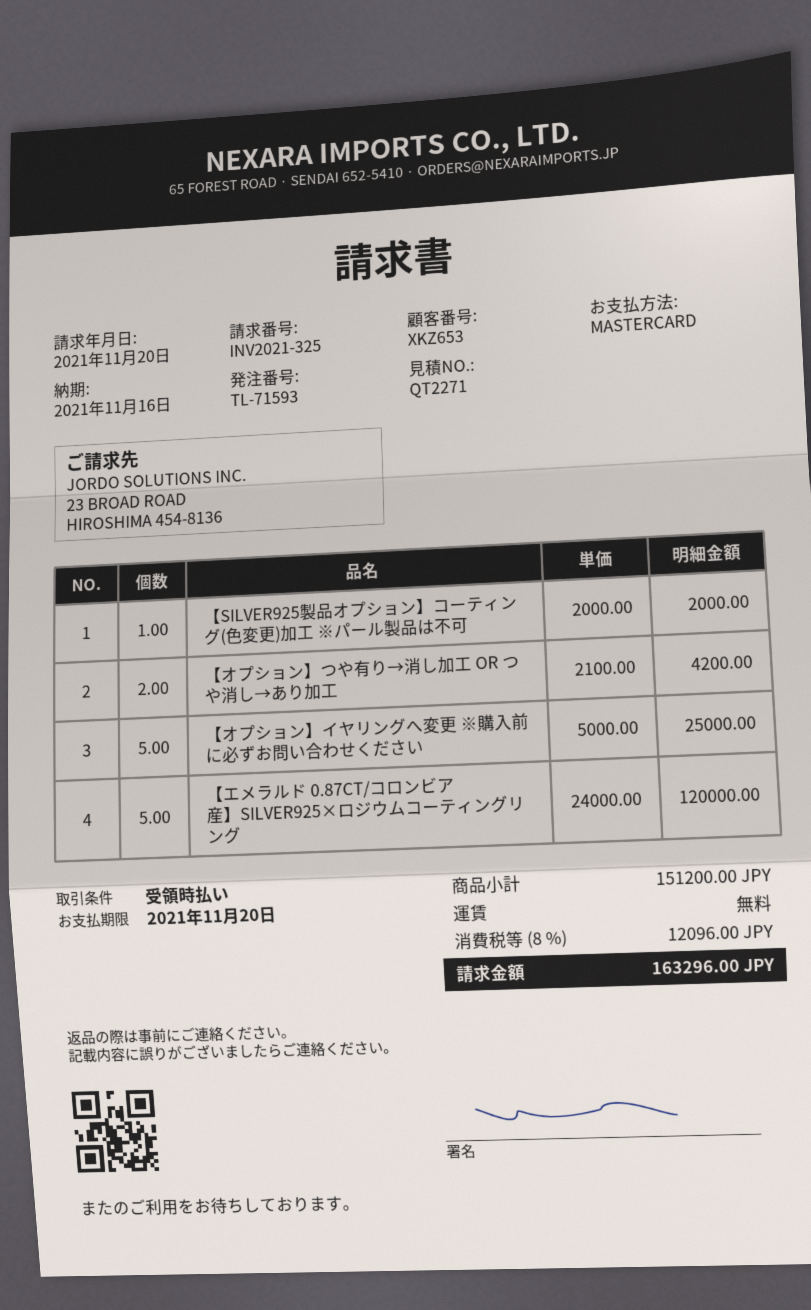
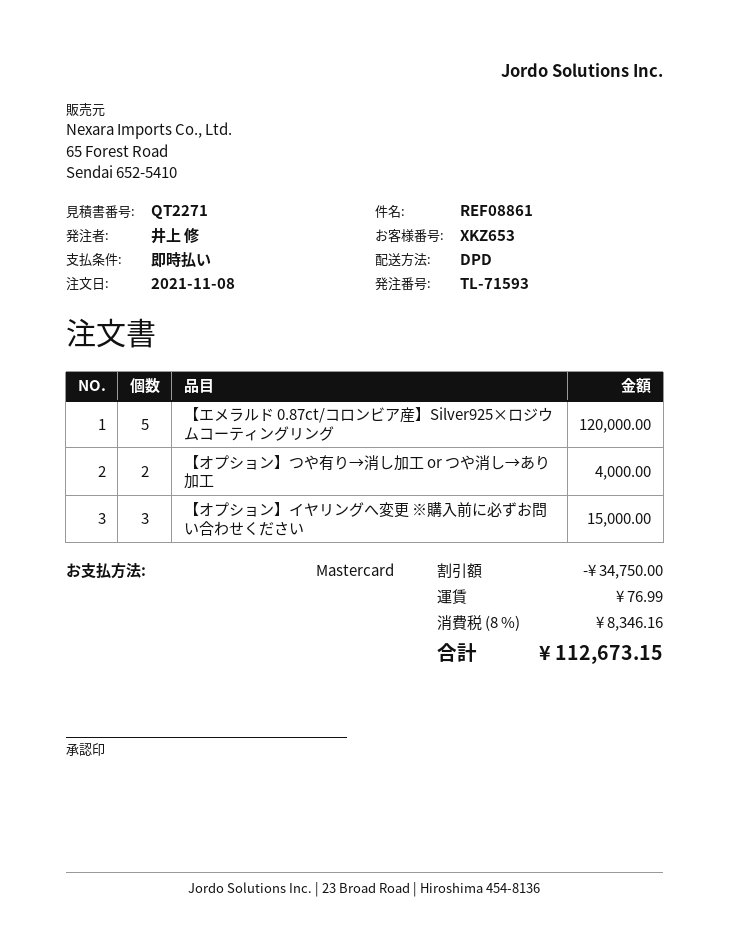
【SILVER925製品オプション】コーティング(色変更)加工 ※パール製品は不可: 1 for 2000.00 -> none
【オプション】つや有り→消し加工 OR つや消し→あり加工: 2 for 4200.00 -> 2 for 4000.00
【オプション】イヤリングへ変更 ※購入前に必ずお問い合わせください: 5 for 25000.00 -> 3 for 15000.00
discount: none -> 34750.00
shipping: 0.00 -> 76.99
tax: 8% = 12096.00 -> 8% = 8346.16
total: 163296.00 -> 112673.15

